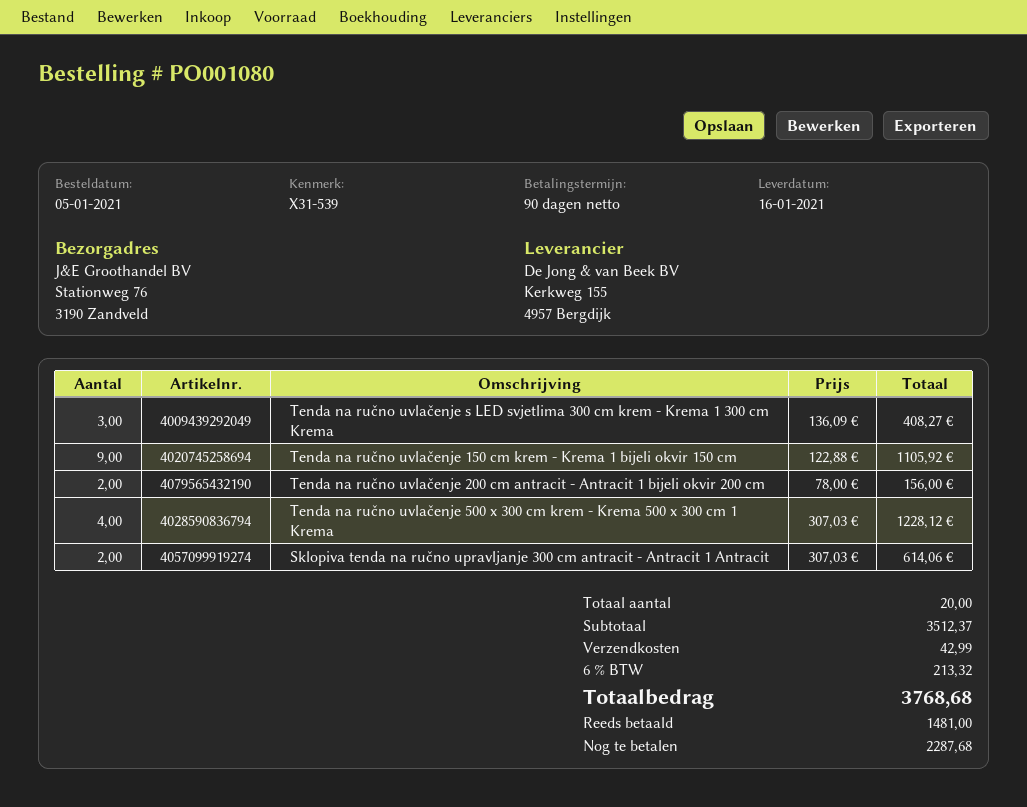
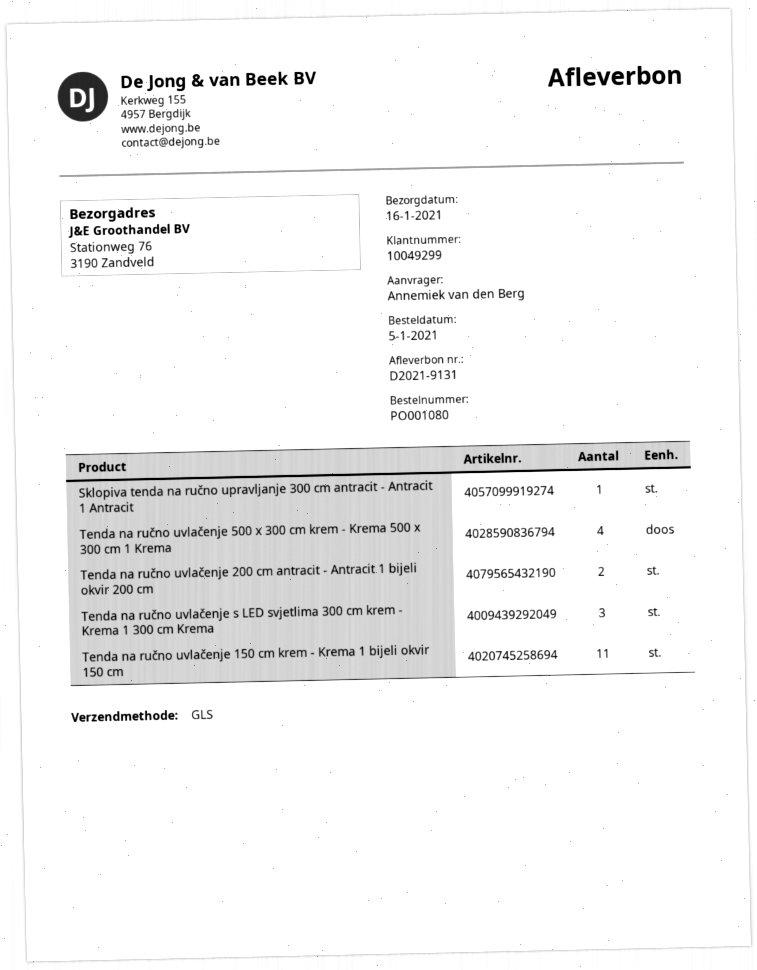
Tenda na ručno uvlačenje 150 cm krem - Krema 1 bijeli okvir 150 cm: 9 -> 11
Sklopiva tenda na ručno upravljanje 300 cm antracit - Antracit 1 Antracit: 2 -> 1

